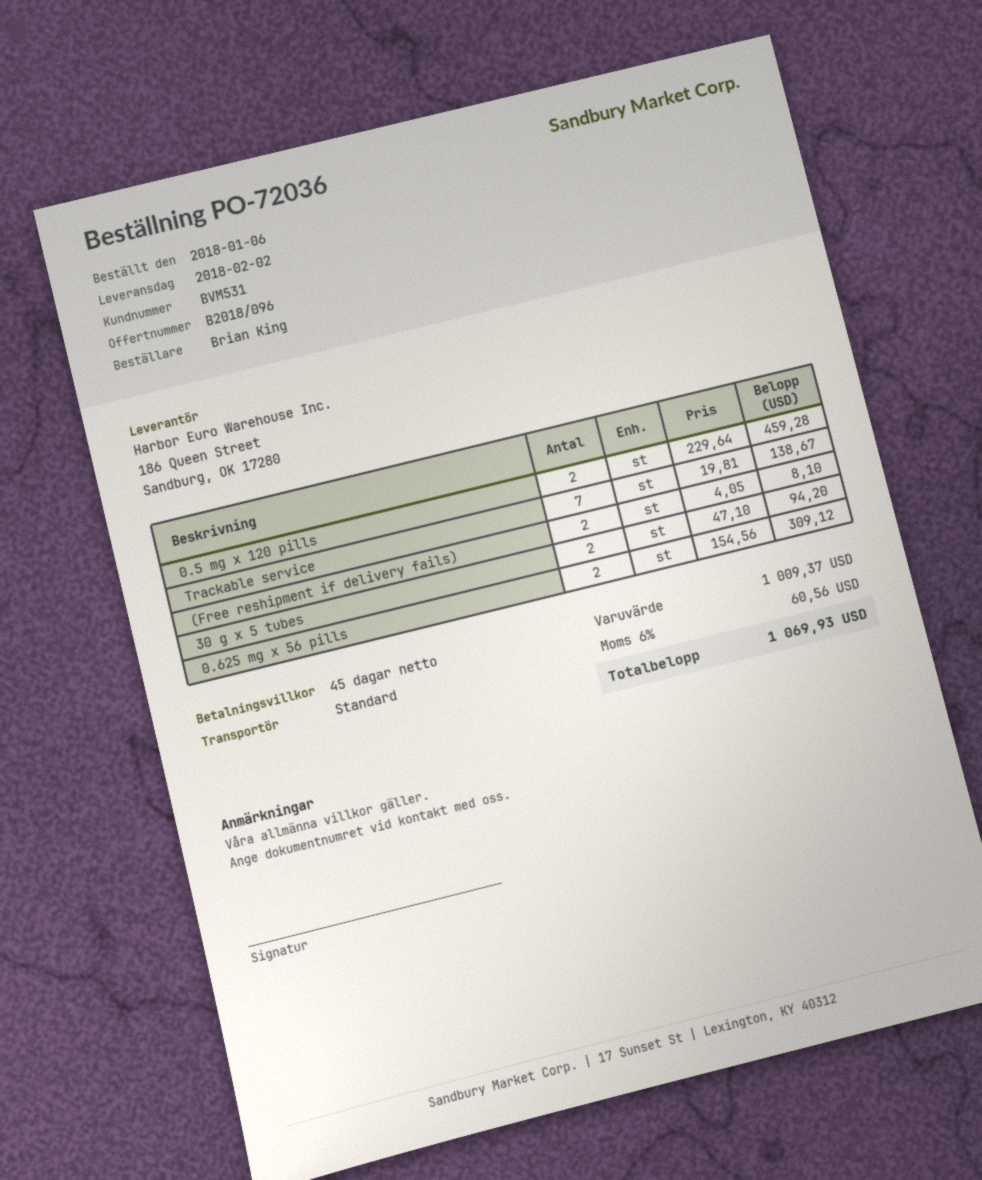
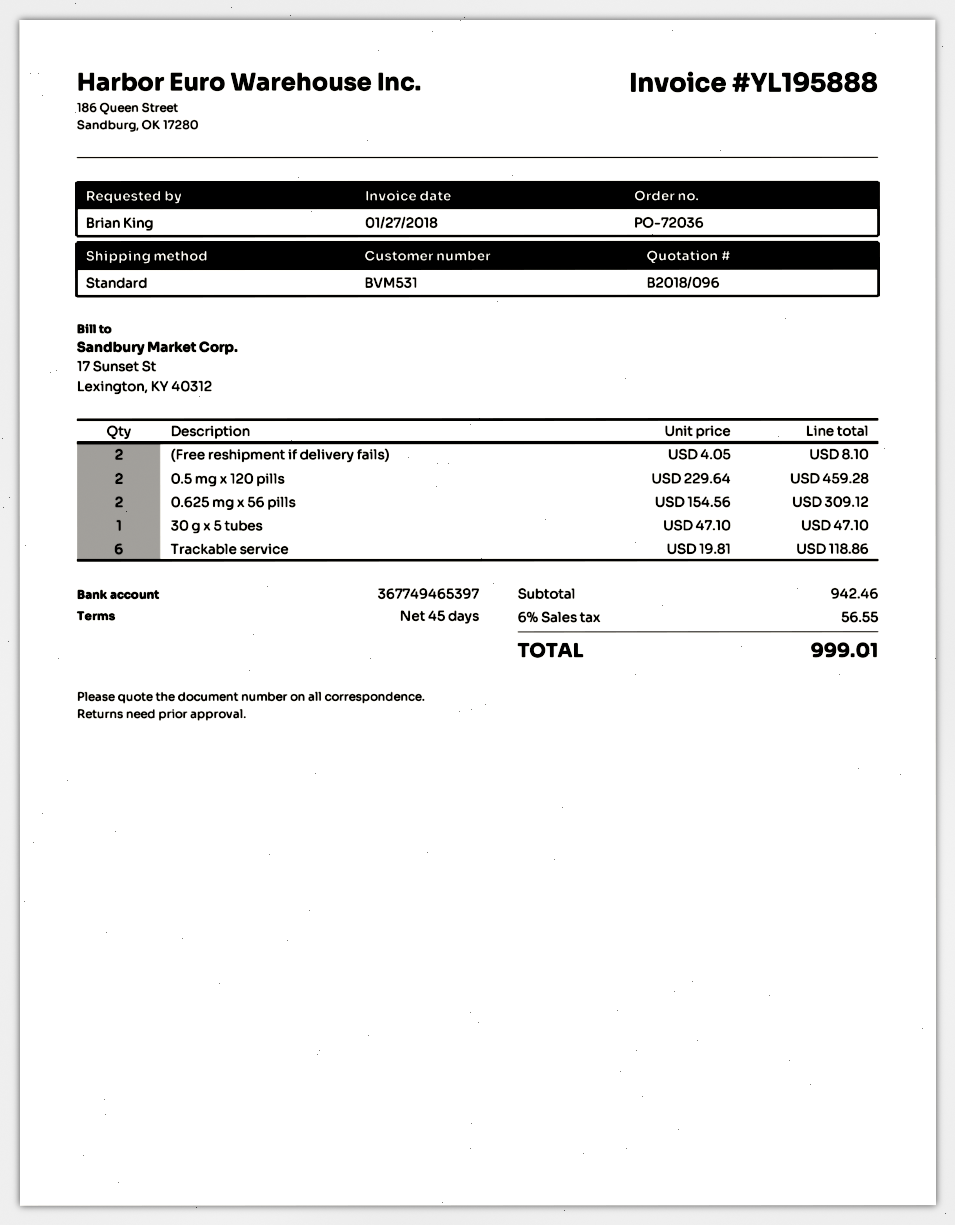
Trackable service: 7 x 19.81 = 138.67 -> 6 x 19.81 = 118.86
30 g x 5 tubes: 2 x 47.10 = 94.20 -> 1 x 47.10 = 47.10
subtotal: 1009.37 -> 942.46
tax: 6% = 60.56 -> 6% = 56.55
total: 1069.93 -> 999.01

